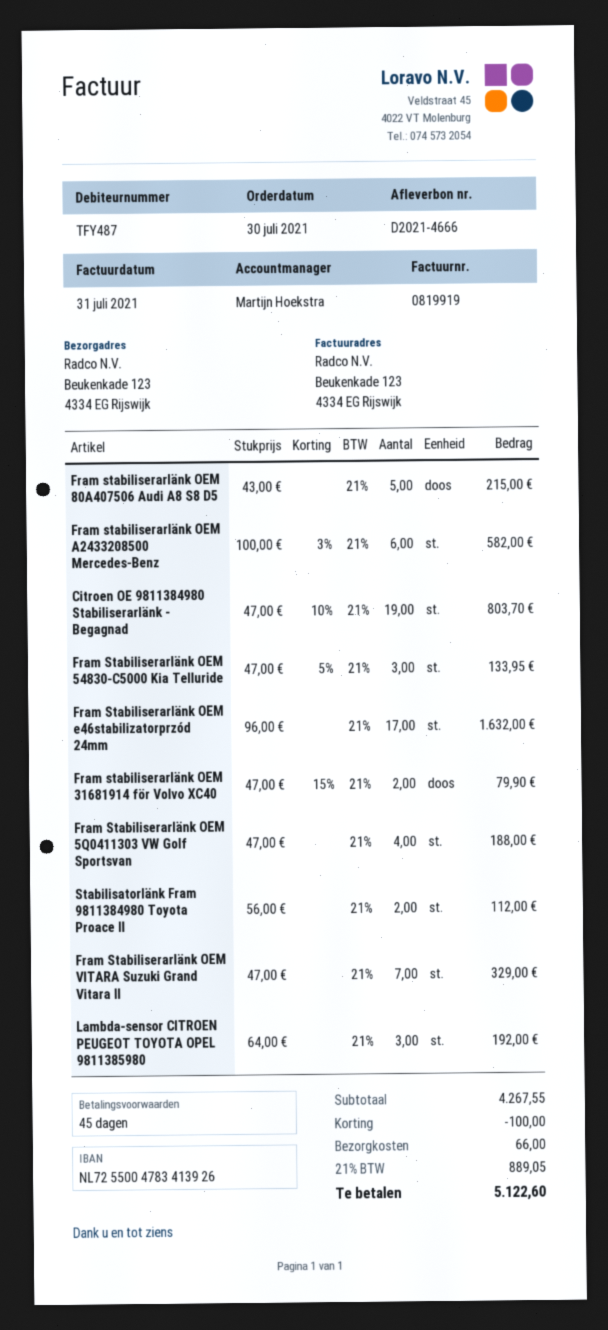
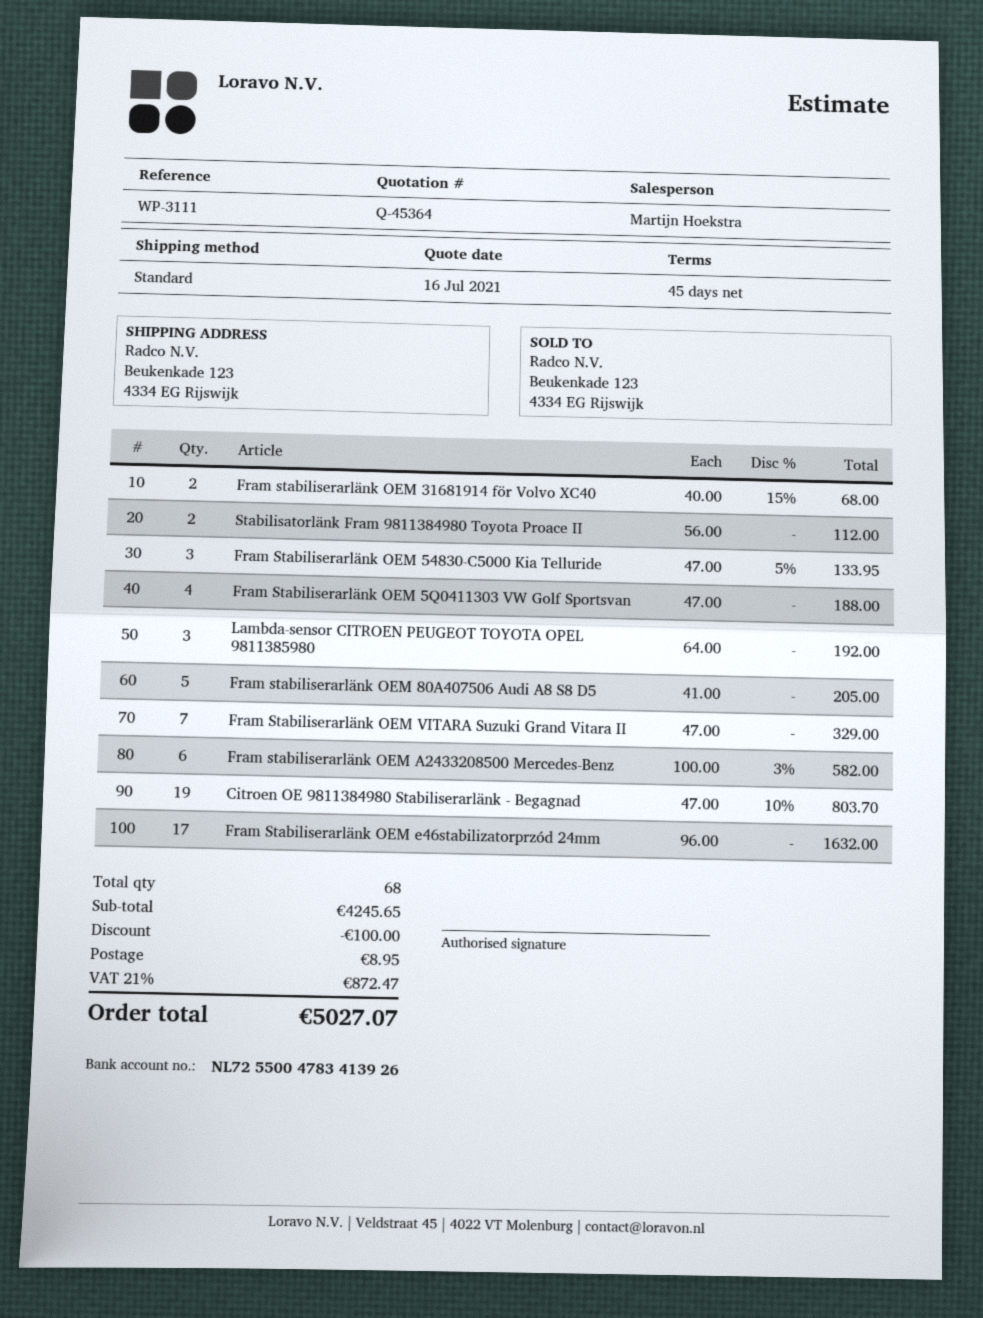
Fram stabiliserarlänk OEM 80A407506 Audi A8 S8 D5: 5 x 43.00 = 215.00 -> 5 x 41.00 = 205.00
Fram stabiliserarlänk OEM 31681914 för Volvo XC40: 2 x 47.00 - 15% = 79.90 -> 2 x 40.00 - 15% = 68.00
subtotal: 4267.55 -> 4245.65
shipping: 66.00 -> 8.95
tax: 21% = 889.05 -> 21% = 872.47
total: 5122.60 -> 5027.07

